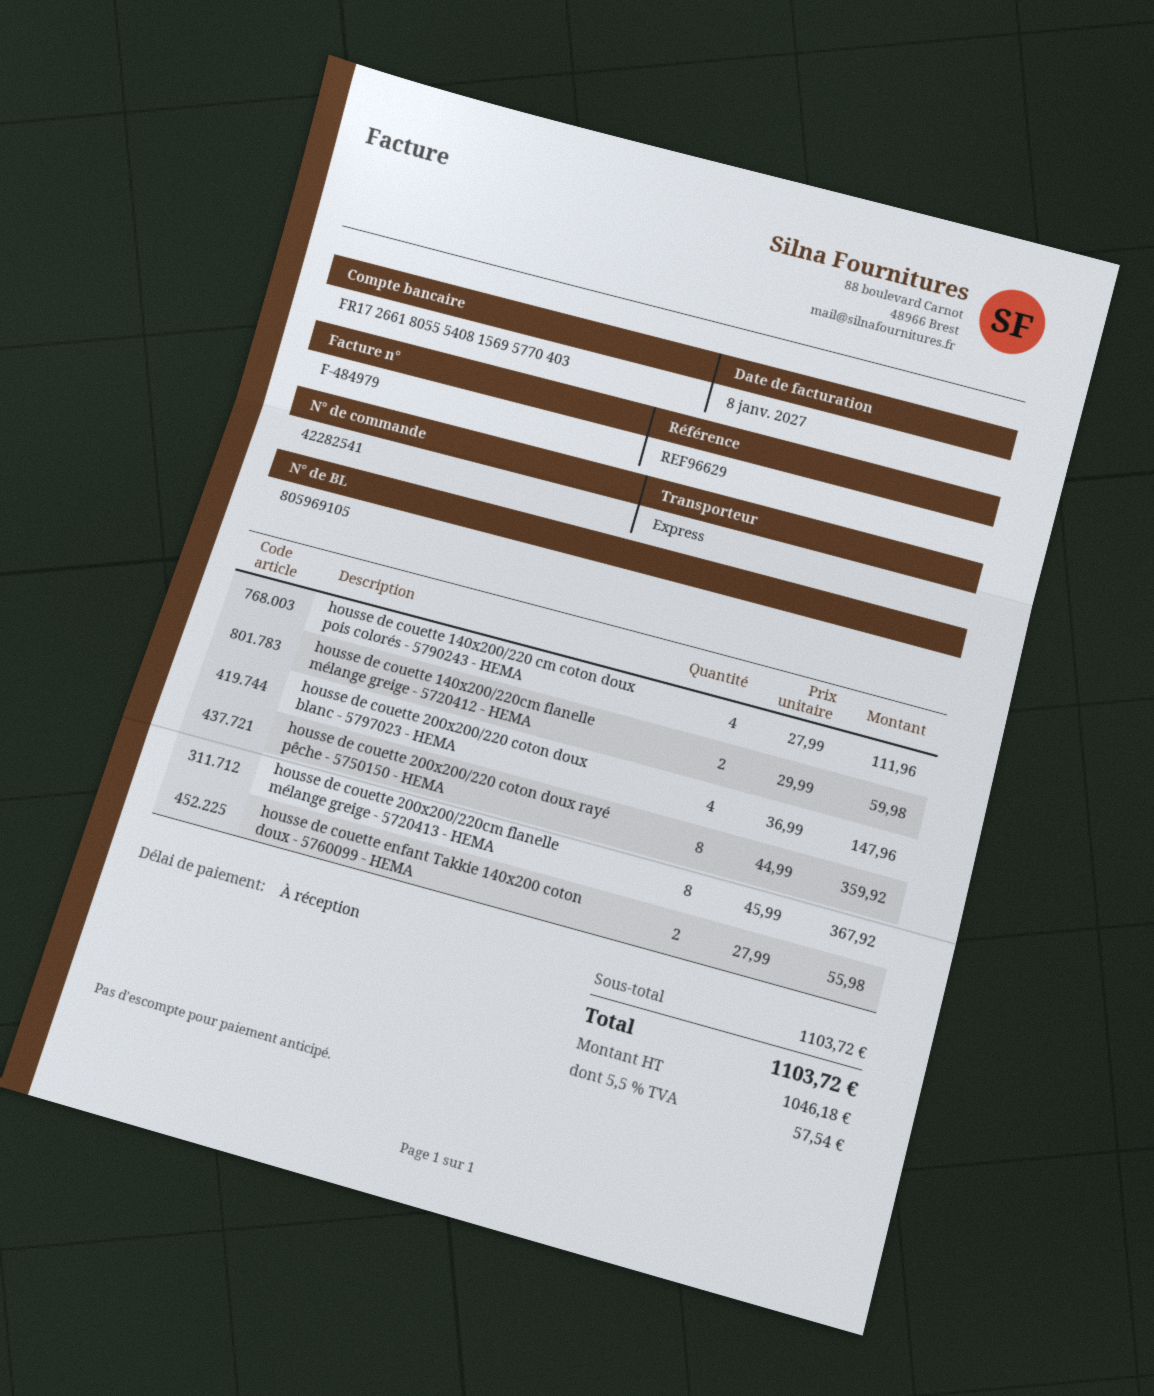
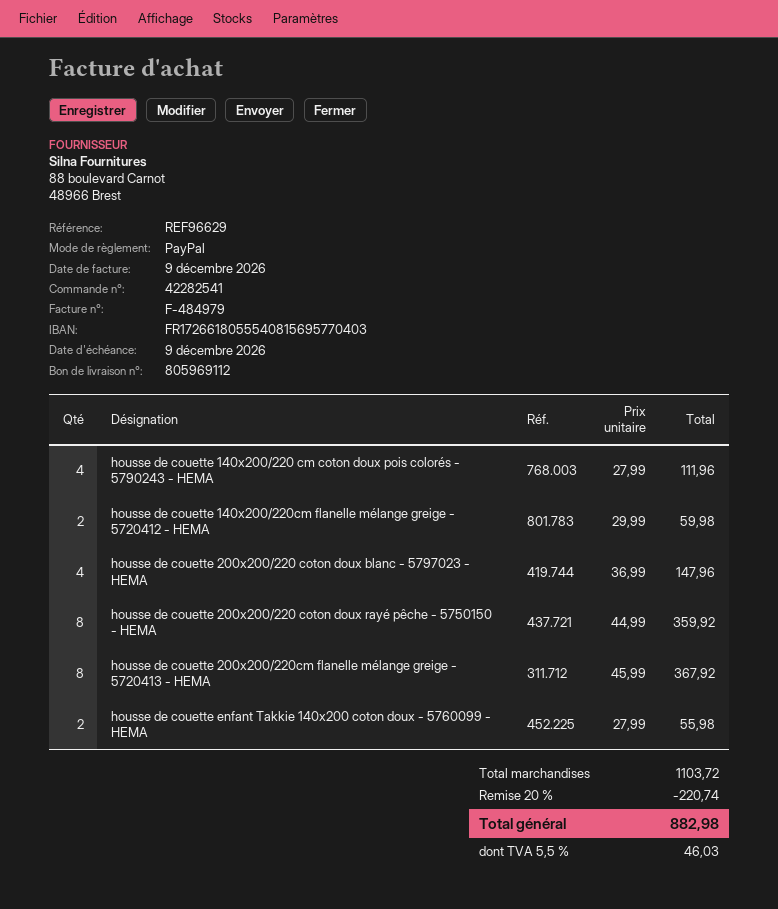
delivery note number: 805969105 -> 805969112
invoice date: 2027-01-08 -> 2026-12-09
discount: none -> 20% = 220.74
tax: 5.5% = 57.54 -> 5.5% = 46.03
total: 1103.72 -> 882.98

